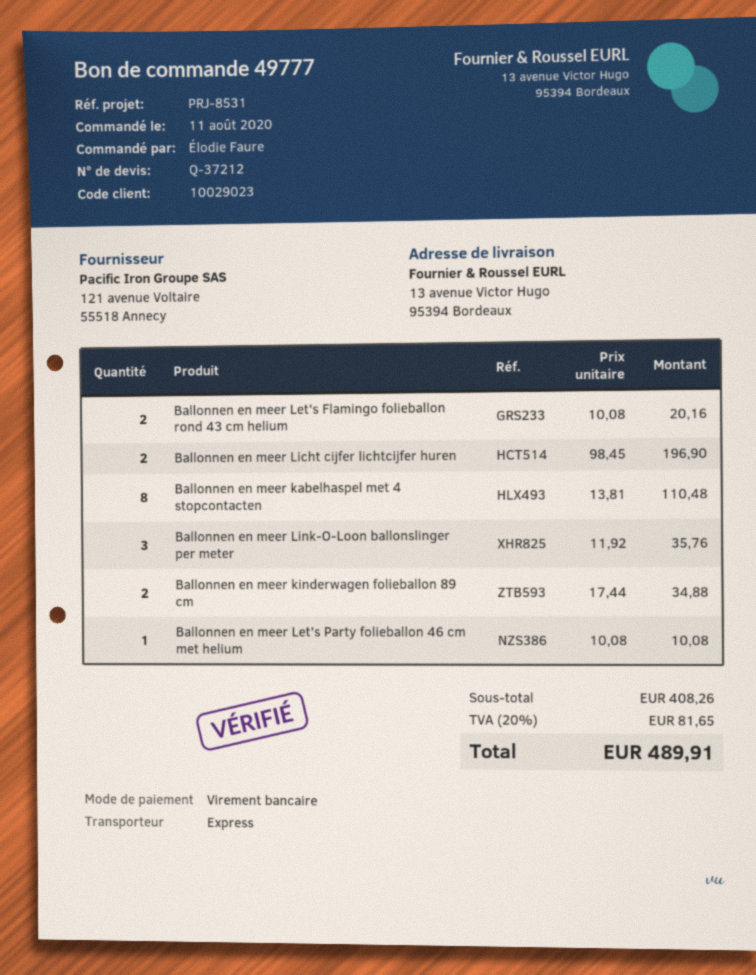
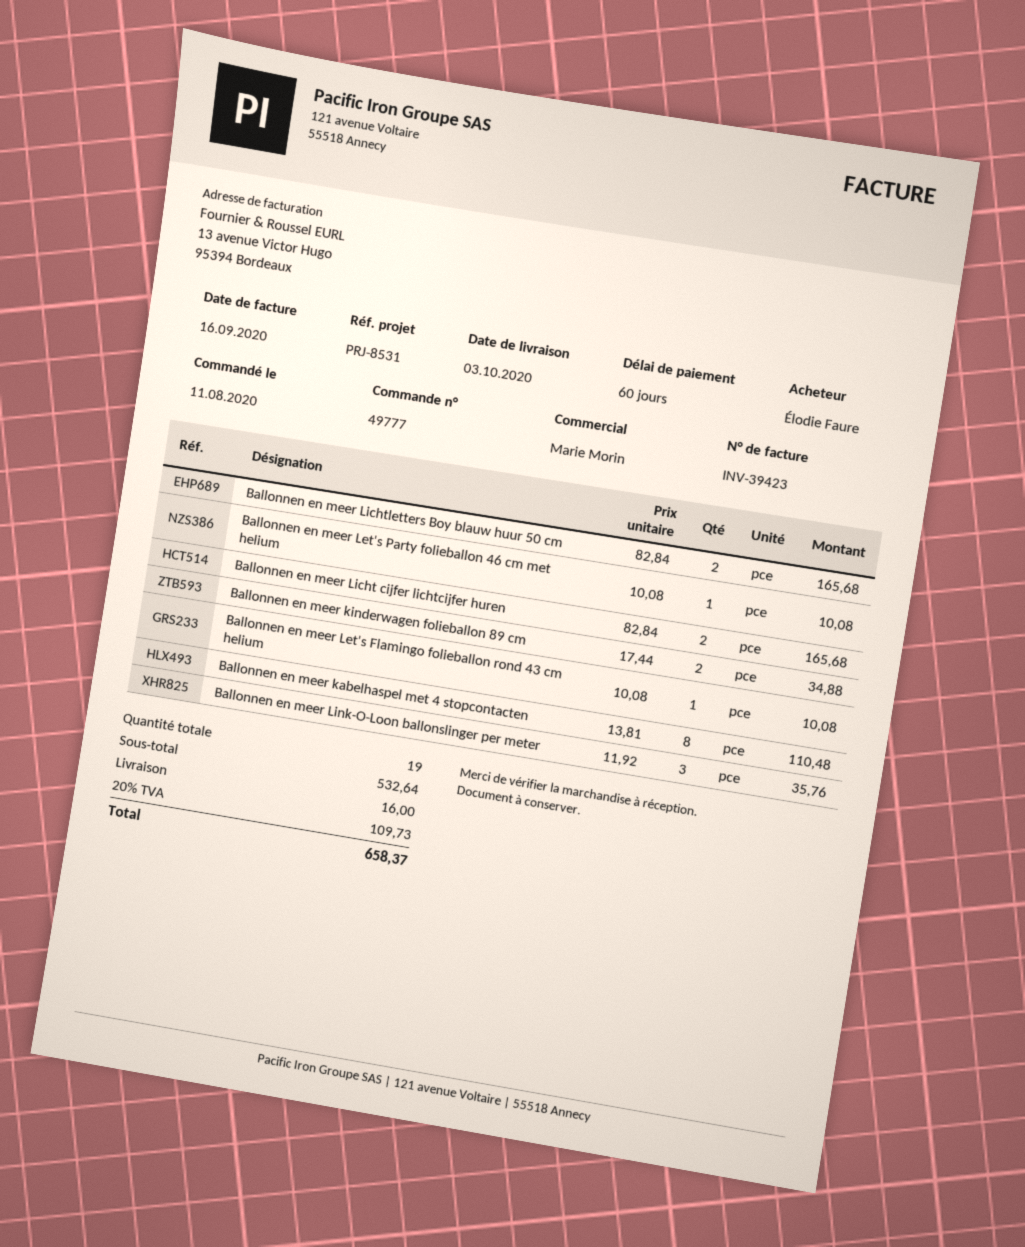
Ballonnen en meer Let's Flamingo folieballon rond 43 cm helium: 2 x 10.08 = 20.16 -> 1 x 10.08 = 10.08
Ballonnen en meer Licht cijfer lichtcijfer huren: 2 x 98.45 = 196.90 -> 2 x 82.84 = 165.68
Ballonnen en meer Lichtletters Boy blauw huur 50 cm: none -> 2 x 82.84 = 165.68
subtotal: 408.26 -> 532.64
shipping: none -> 16.00
tax: 20% = 81.65 -> 20% = 109.73
total: 489.91 -> 658.37

